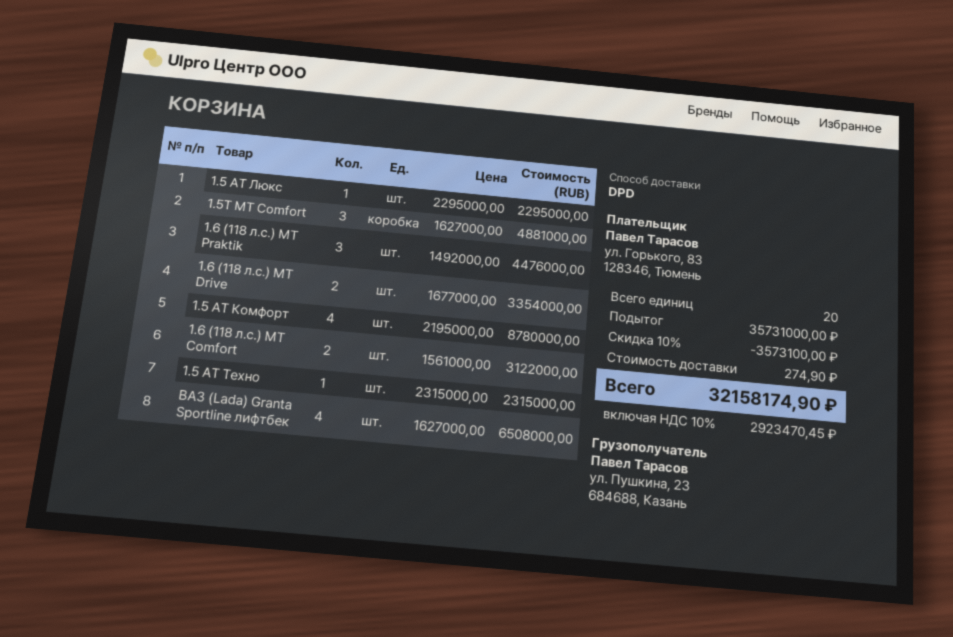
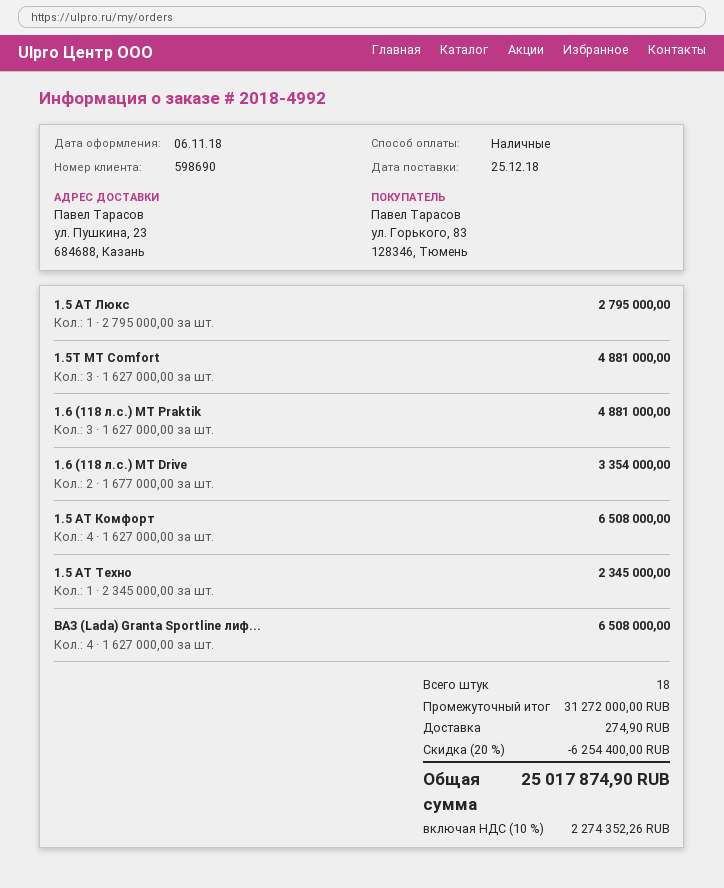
1.5 AT Люкс: 1 x 2295000.00 = 2295000.00 -> 1 x 2795000.00 = 2795000.00
1.6 (118 л.с.) MT Praktik: 3 x 1492000.00 = 4476000.00 -> 3 x 1627000.00 = 4881000.00
1.5 AT Комфорт: 4 x 2195000.00 = 8780000.00 -> 4 x 1627000.00 = 6508000.00
1.6 (118 л.с.) MT Comfort: 2 x 1561000.00 = 3122000.00 -> none
1.5 AT Техно: 1 x 2315000.00 = 2315000.00 -> 1 x 2345000.00 = 2345000.00
total quantity: 20 -> 18
subtotal: 35731000.00 -> 31272000.00
discount: 10% = 3573100.00 -> 20% = 6254400.00
tax: 10% = 2923470.45 -> 10% = 2274352.26
total: 32158174.90 -> 25017874.90

